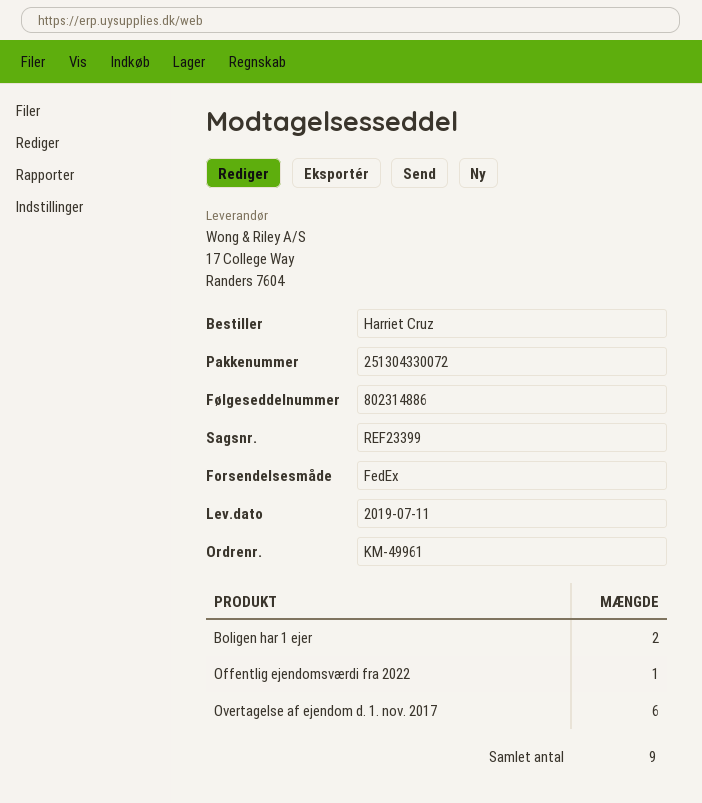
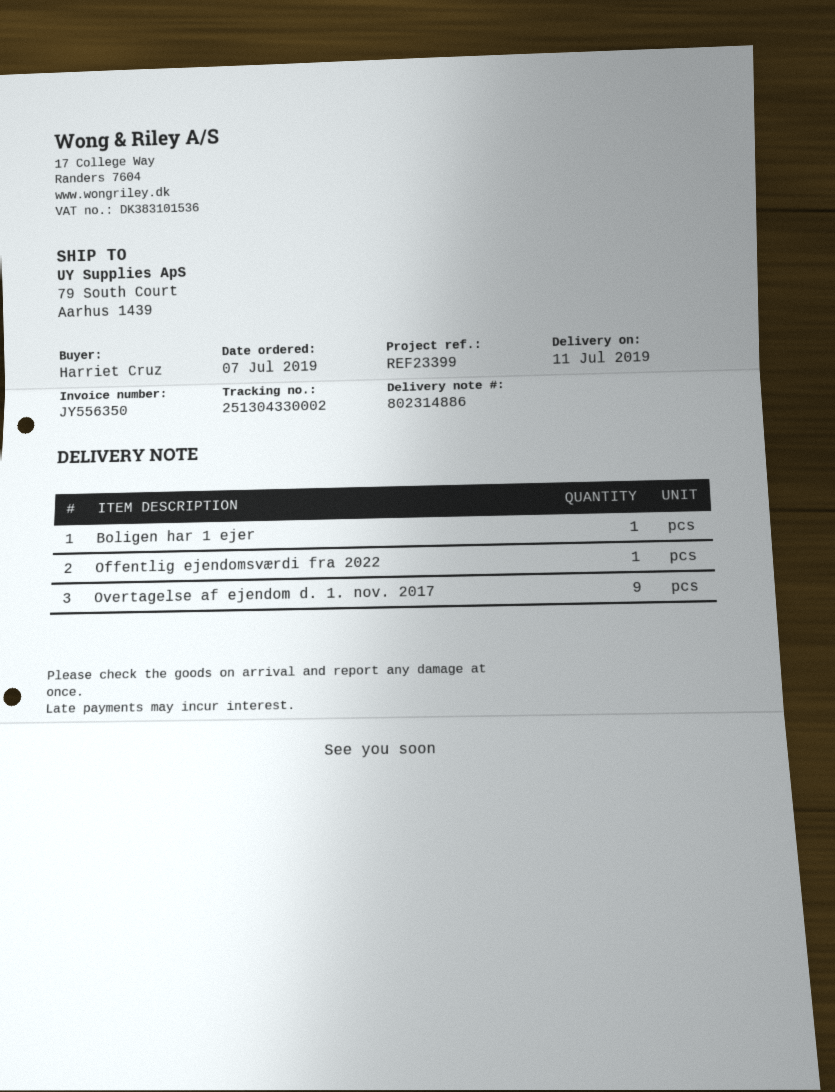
tracking number: 251304330072 -> 251304330002
Boligen har 1 ejer: 2 -> 1
Overtagelse af ejendom d. 1. nov. 2017: 6 -> 9

